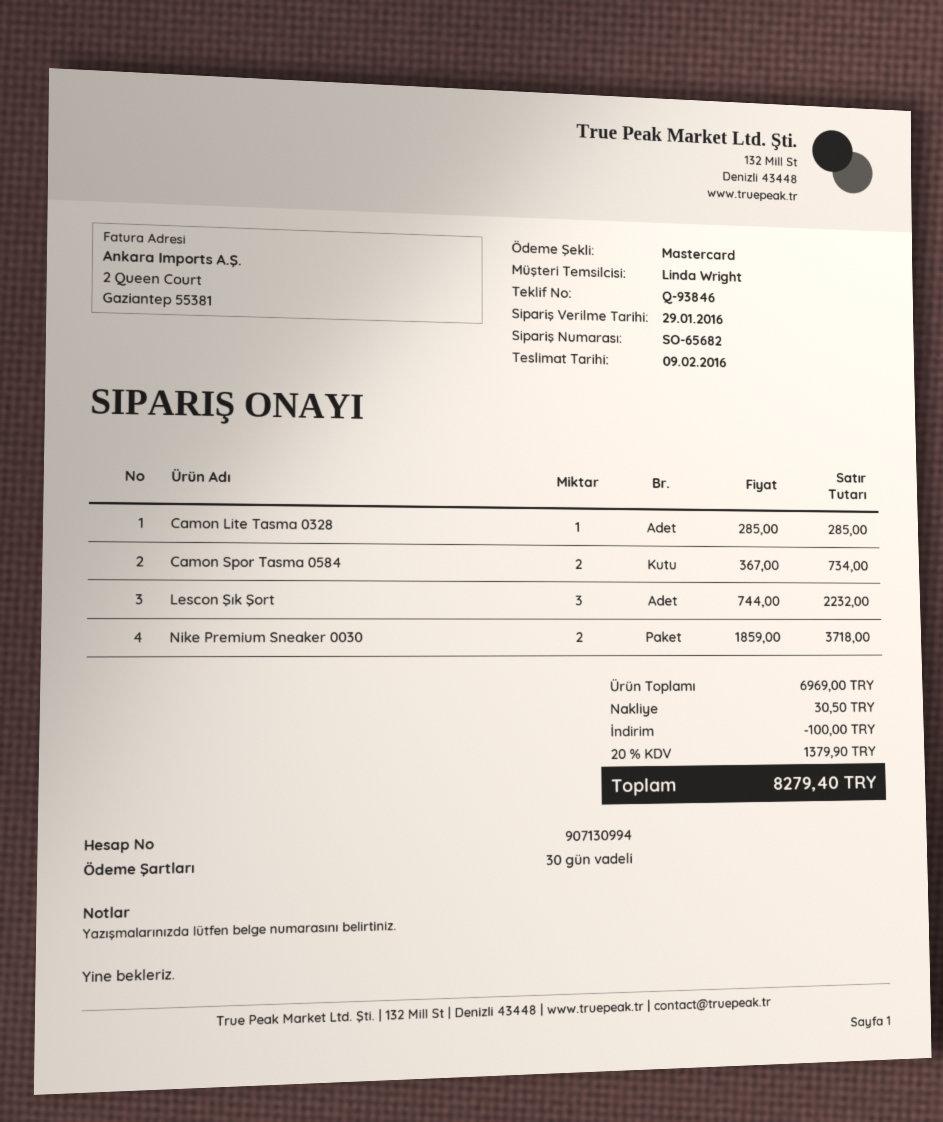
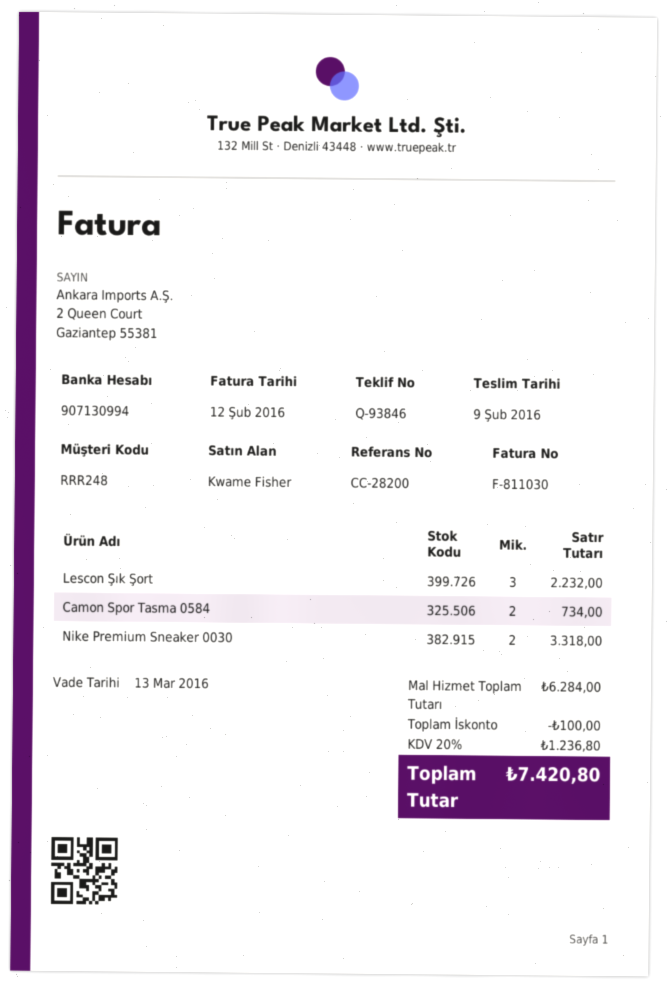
Camon Lite Tasma 0328: 1 for 285.00 -> none
Nike Premium Sneaker 0030: 2 for 3718.00 -> 2 for 3318.00
subtotal: 6969.00 -> 6284.00
shipping: 30.50 -> none
tax: 20% = 1379.90 -> 20% = 1236.80
total: 8279.40 -> 7420.80

